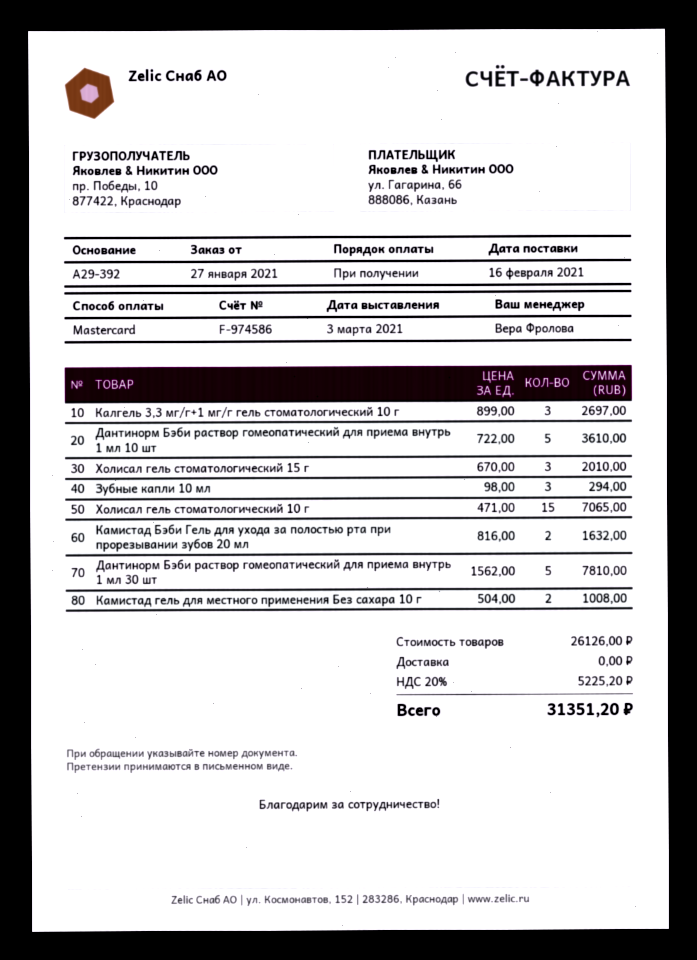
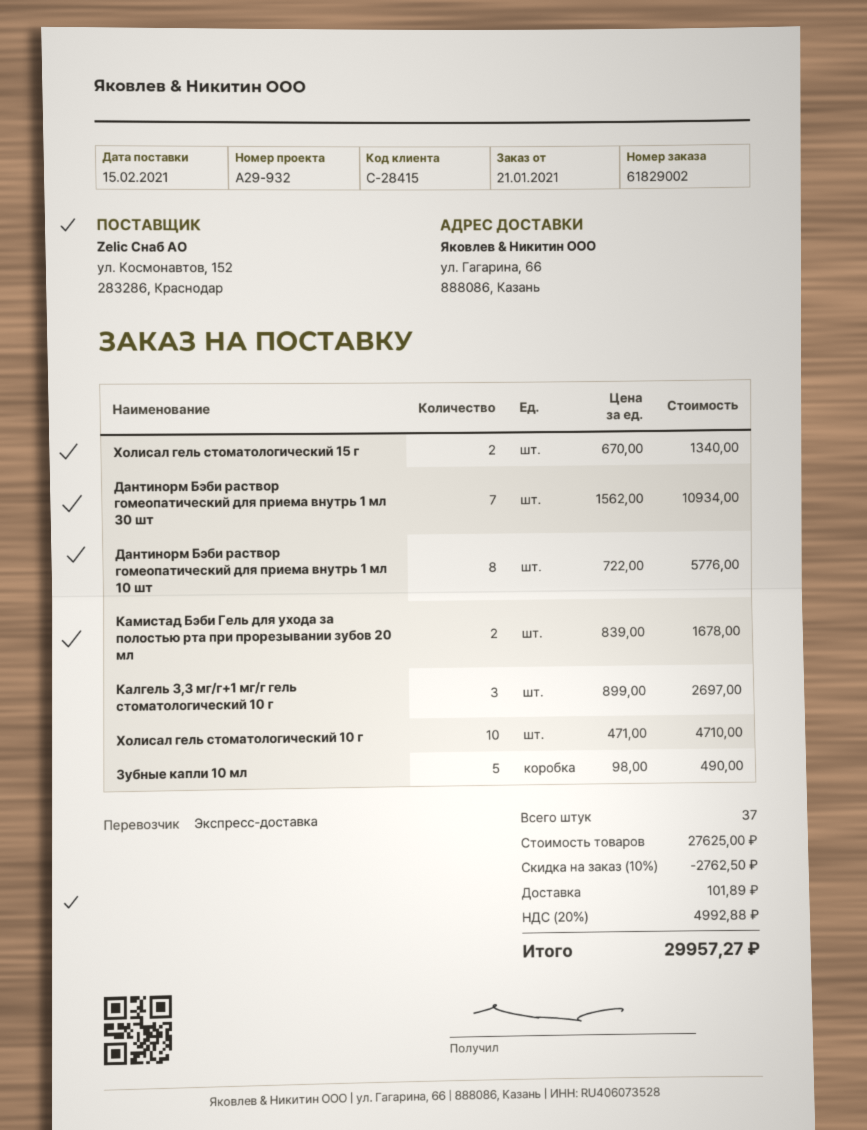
order date: 2021-01-27 -> 2021-01-21
delivery date: 2021-02-16 -> 2021-02-15
reference: A29-392 -> A29-932
ship to: пр. Победы, 10, 877422, Краснодар -> ул. Гагарина, 66, 888086, Казань
Дантинорм Бэби раствор гомеопатический для приема внутрь 1 мл 10 шт: 5 x 722.00 = 3610.00 -> 8 x 722.00 = 5776.00
Холисал гель стоматологический 15 г: 3 x 670.00 = 2010.00 -> 2 x 670.00 = 1340.00
Зубные капли 10 мл: 3 x 98.00 = 294.00 -> 5 x 98.00 = 490.00
Холисал гель стоматологический 10 г: 15 x 471.00 = 7065.00 -> 10 x 471.00 = 4710.00
Камистад Бэби Гель для ухода за полостью рта при прорезывании зубов 20 мл: 2 x 816.00 = 1632.00 -> 2 x 839.00 = 1678.00
Дантинорм Бэби раствор гомеопатический для приема внутрь 1 мл 30 шт: 5 x 1562.00 = 7810.00 -> 7 x 1562.00 = 10934.00
Камистад гель для местного применения Без сахара 10 г: 2 x 504.00 = 1008.00 -> none
subtotal: 26126.00 -> 27625.00
discount: none -> 10% = 2762.50
shipping: 0.00 -> 101.89
tax: 20% = 5225.20 -> 20% = 4992.88
total: 31351.20 -> 29957.27

